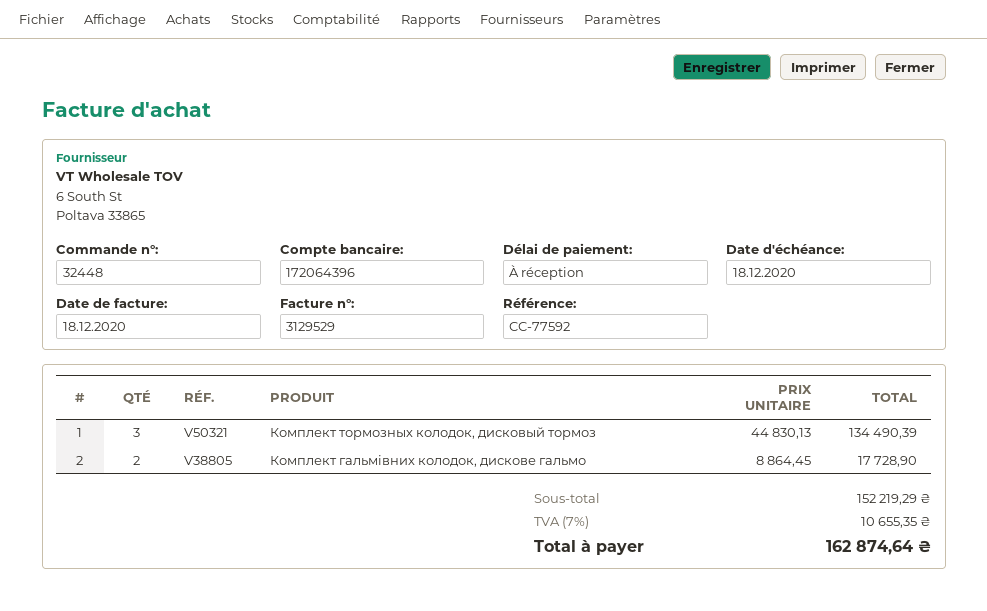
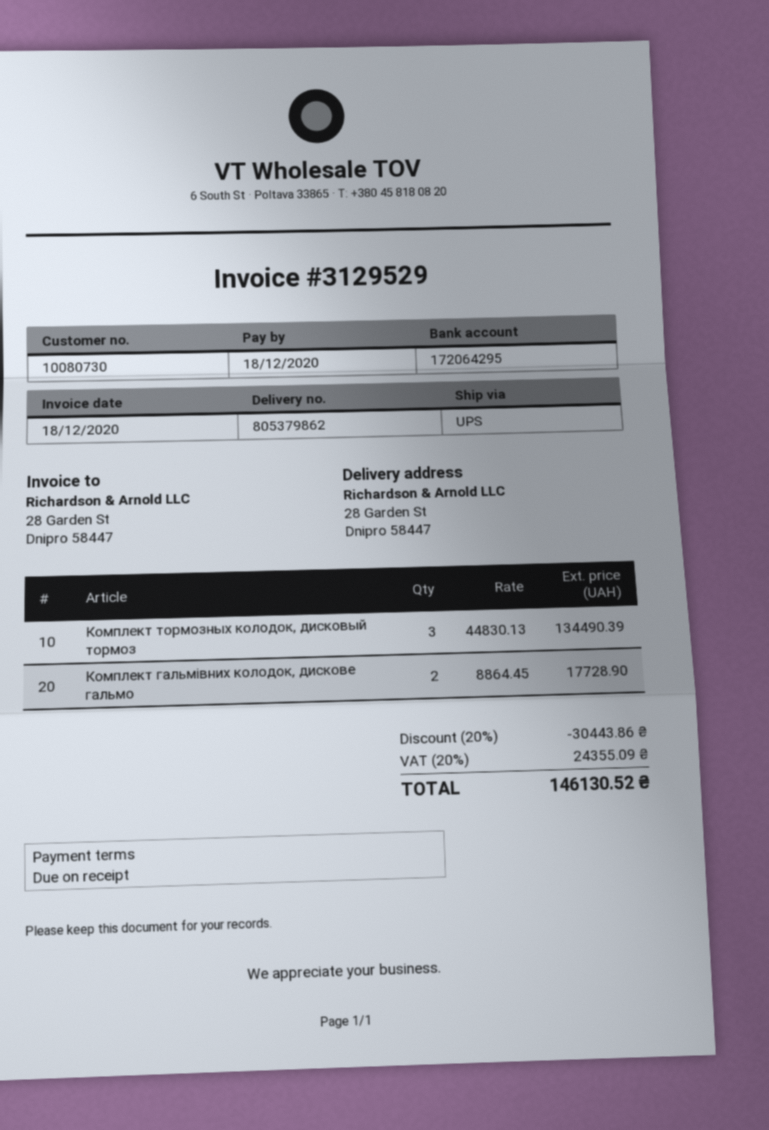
bank account: 172064396 -> 172064295
discount: none -> 20% = 30443.86
tax: 7% = 10655.35 -> 20% = 24355.09
total: 162874.64 -> 146130.52

